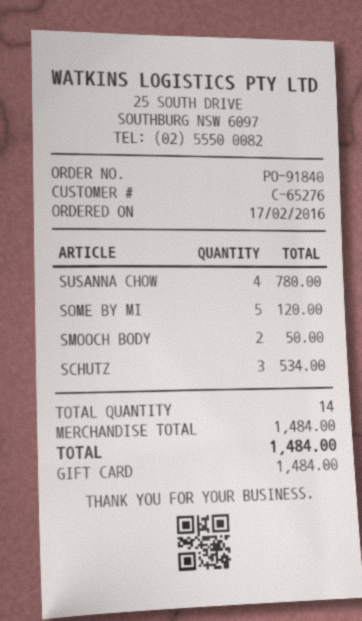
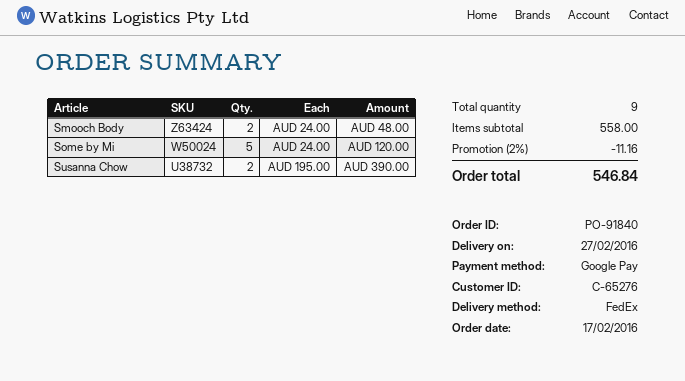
payment method: gift card -> Google Pay
SUSANNA CHOW: 4 for 780.00 -> 2 for 390.00
SMOOCH BODY: 2 for 50.00 -> 2 for 48.00
SCHUTZ: 3 for 534.00 -> none
total quantity: 14 -> 9
subtotal: 1484.00 -> 558.00
discount: none -> 2% = 11.16
total: 1484.00 -> 546.84

